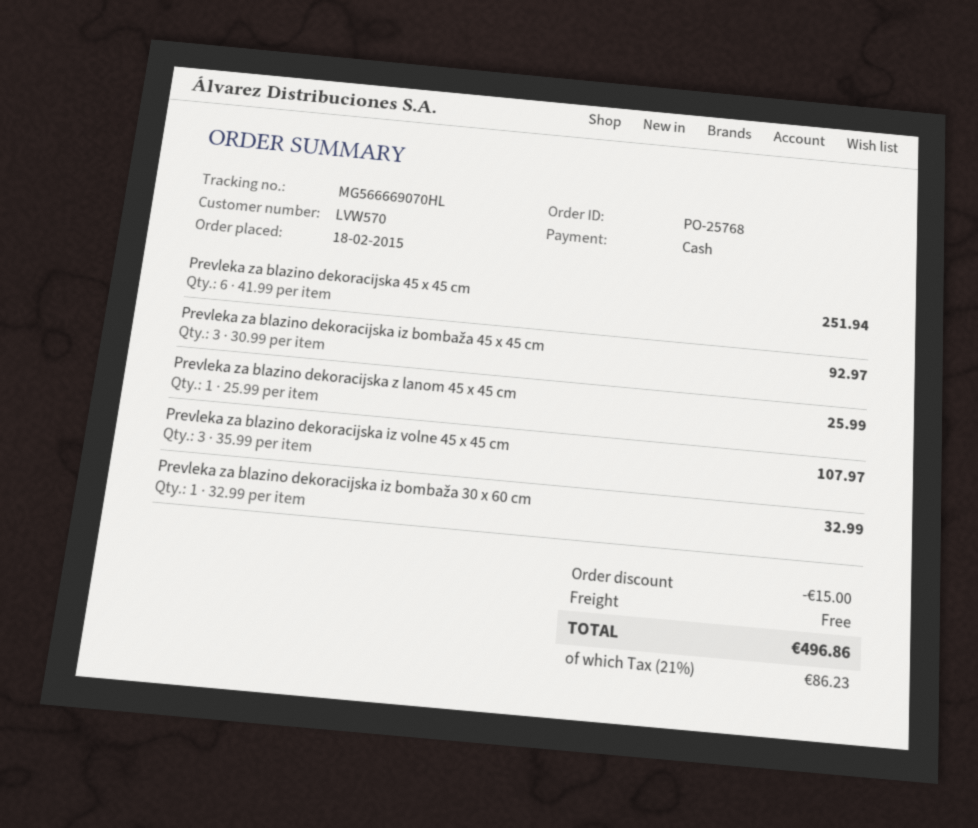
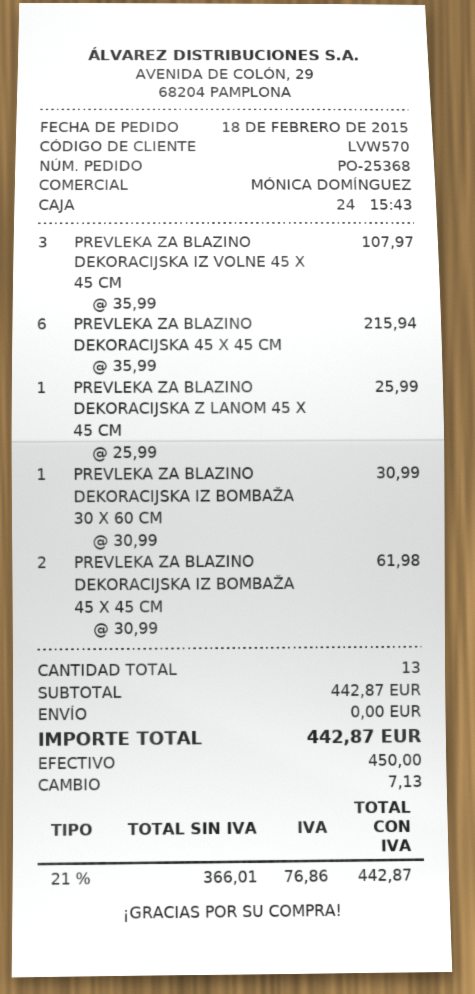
order number: PO-25768 -> PO-25368
Prevleka za blazino dekoracijska 45 x 45 cm: 6 x 41.99 = 251.94 -> 6 x 35.99 = 215.94
Prevleka za blazino dekoracijska iz bombaža 45 x 45 cm: 3 x 30.99 = 92.97 -> 2 x 30.99 = 61.98
Prevleka za blazino dekoracijska iz bombaža 30 x 60 cm: 1 x 32.99 = 32.99 -> 1 x 30.99 = 30.99
discount: 15.00 -> none
tax: 21% = 86.23 -> 21% = 76.86
total: 496.86 -> 442.87

